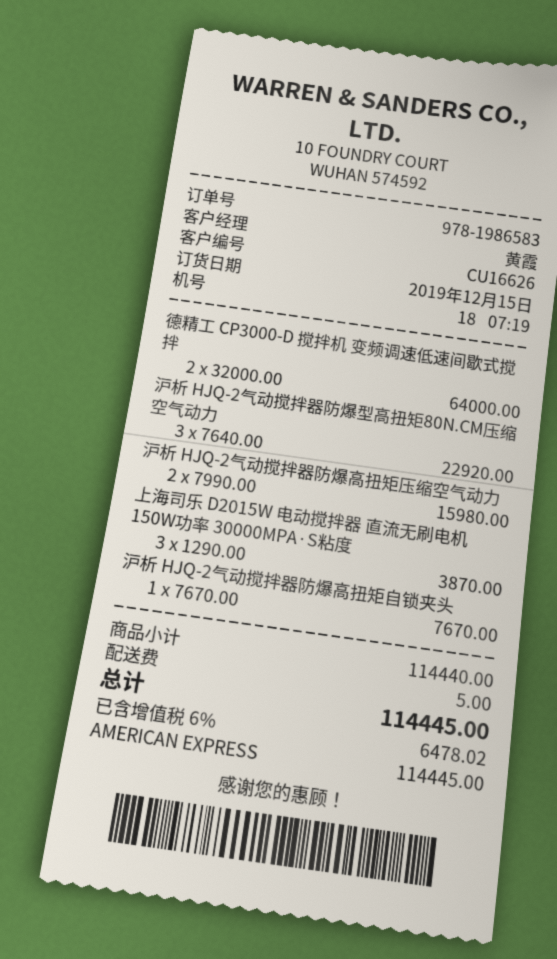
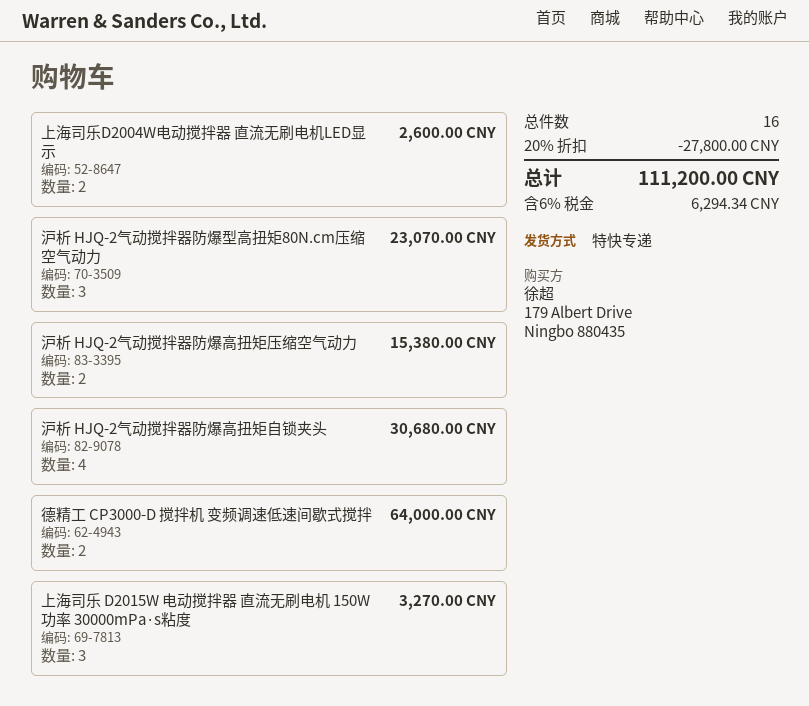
沪析 HJQ-2气动搅拌器防爆型高扭矩80N.CM压缩空气动力: 3 for 22920.00 -> 3 for 23070.00
沪析 HJQ-2气动搅拌器防爆高扭矩压缩空气动力: 2 for 15980.00 -> 2 for 15380.00
上海司乐 D2015W 电动搅拌器 直流无刷电机 150W功率 30000MPA·S粘度: 3 for 3870.00 -> 3 for 3270.00
沪析 HJQ-2气动搅拌器防爆高扭矩自锁夹头: 1 for 7670.00 -> 4 for 30680.00
上海司乐D2004W电动搅拌器 直流无刷电机LED显示: none -> 2 for 2600.00
discount: none -> 20% = 27800.00
shipping: 5.00 -> none
tax: 6% = 6478.02 -> 6% = 6294.34
total: 114445.00 -> 111200.00

